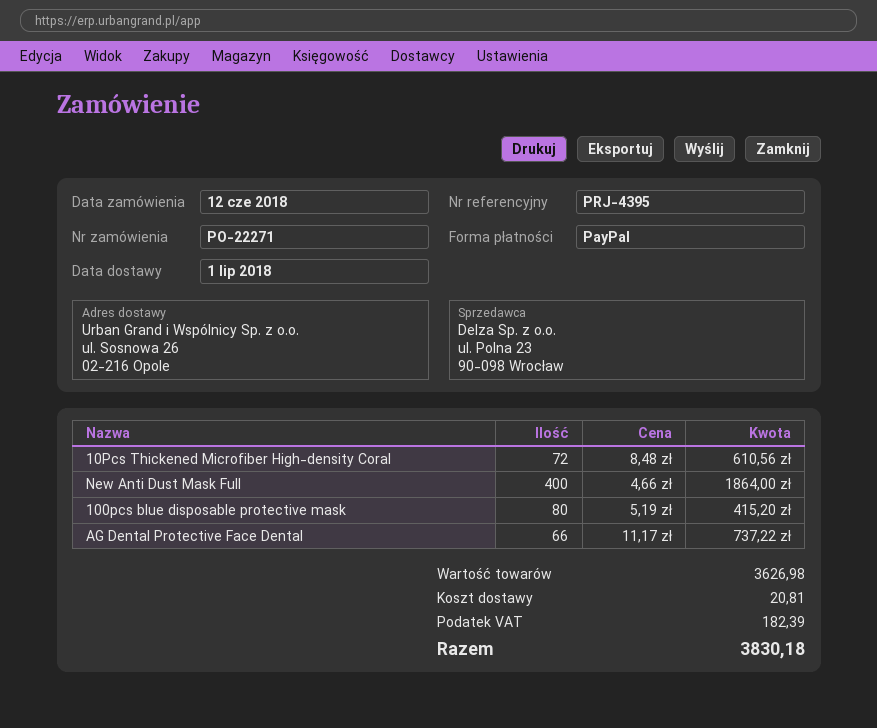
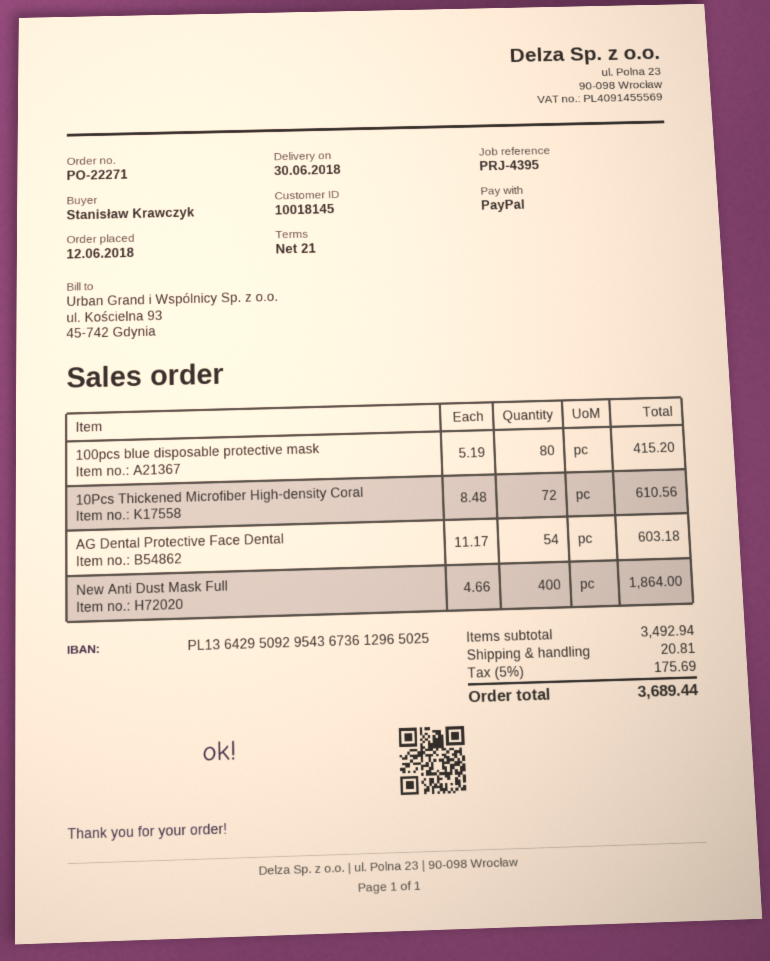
delivery date: 2018-07-01 -> 2018-06-30
AG Dental Protective Face Dental: 66 x 11.17 = 737.22 -> 54 x 11.17 = 603.18
subtotal: 3626.98 -> 3492.94
tax: 182.39 -> 175.69
total: 3830.18 -> 3689.44

